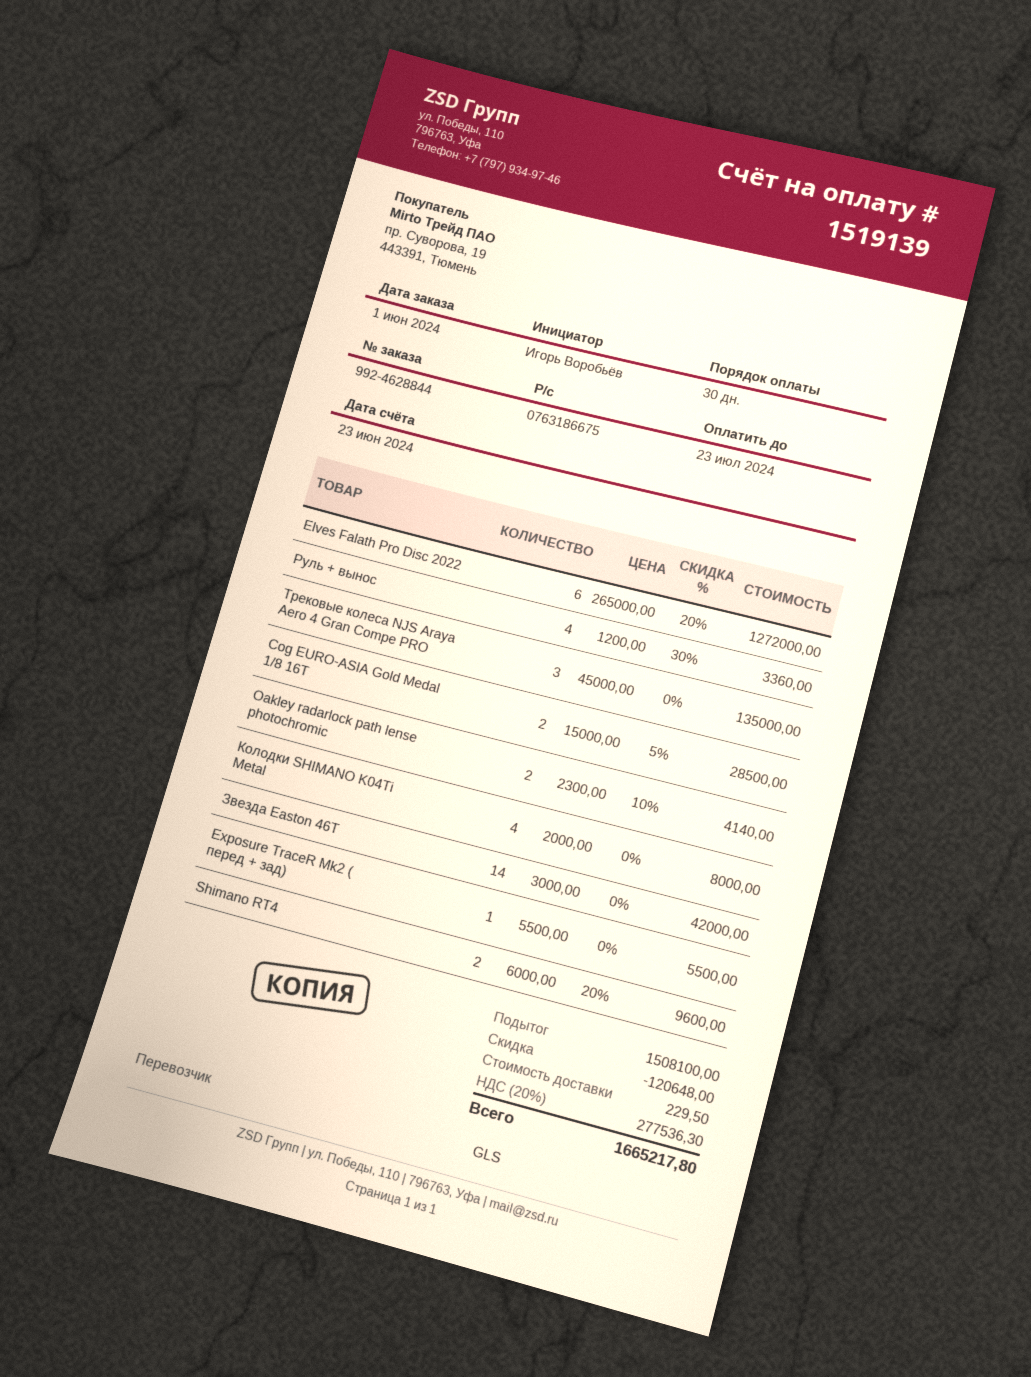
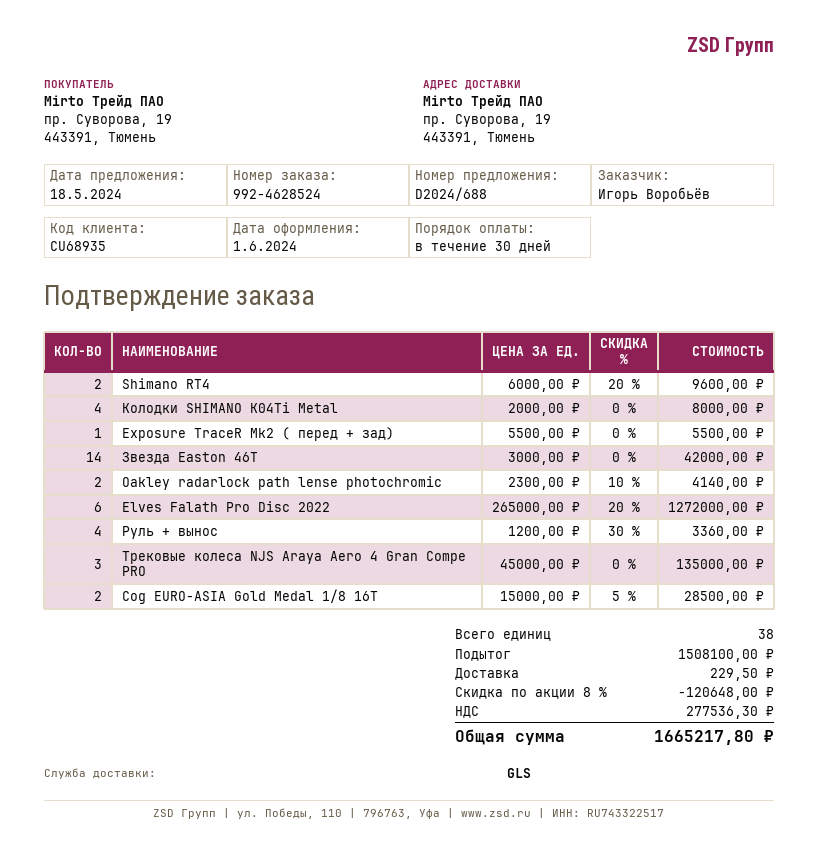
order number: 992-4628844 -> 992-4628524

